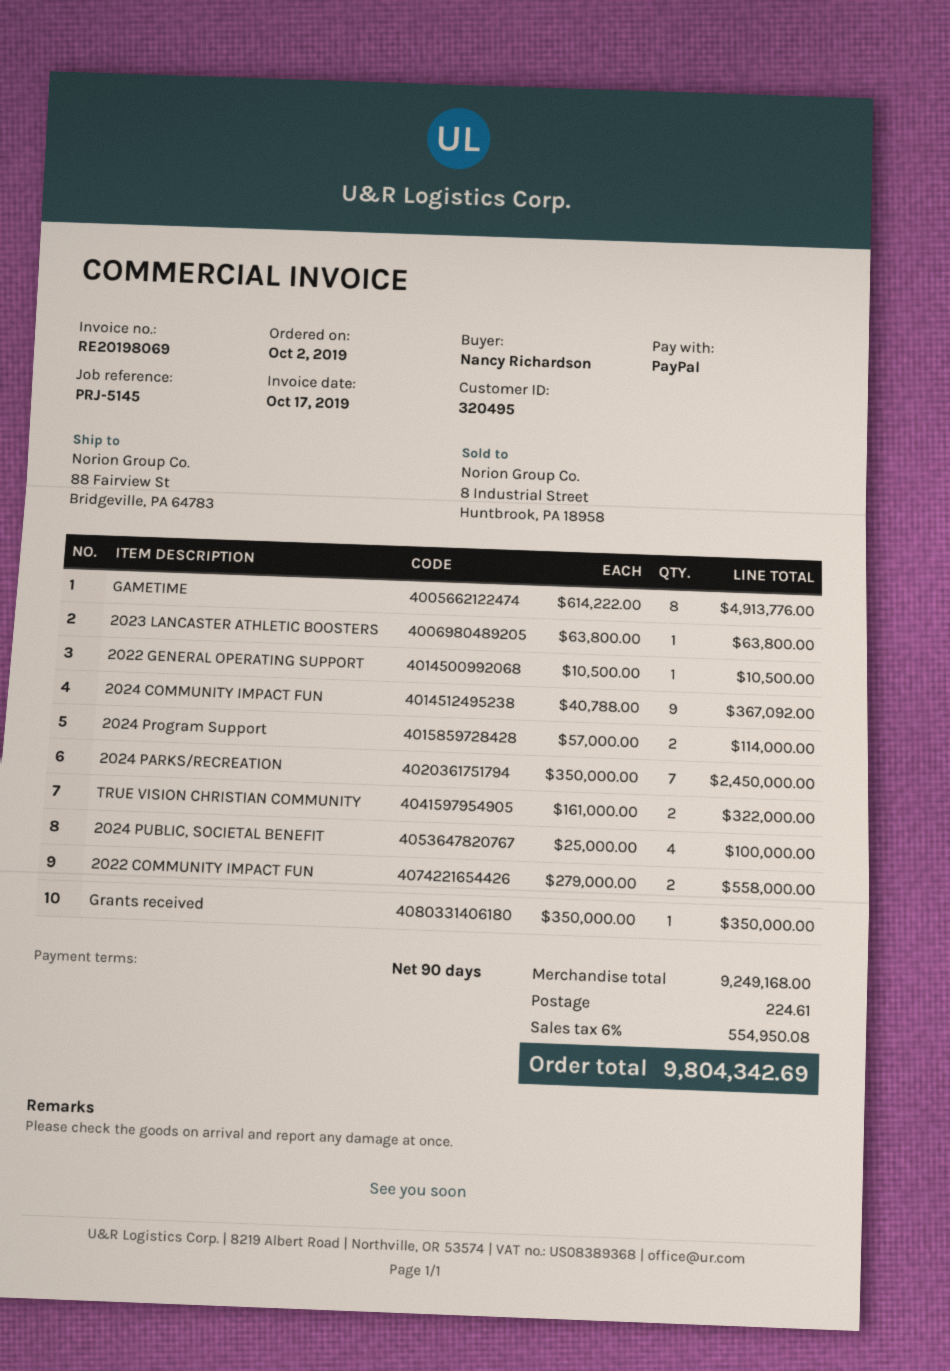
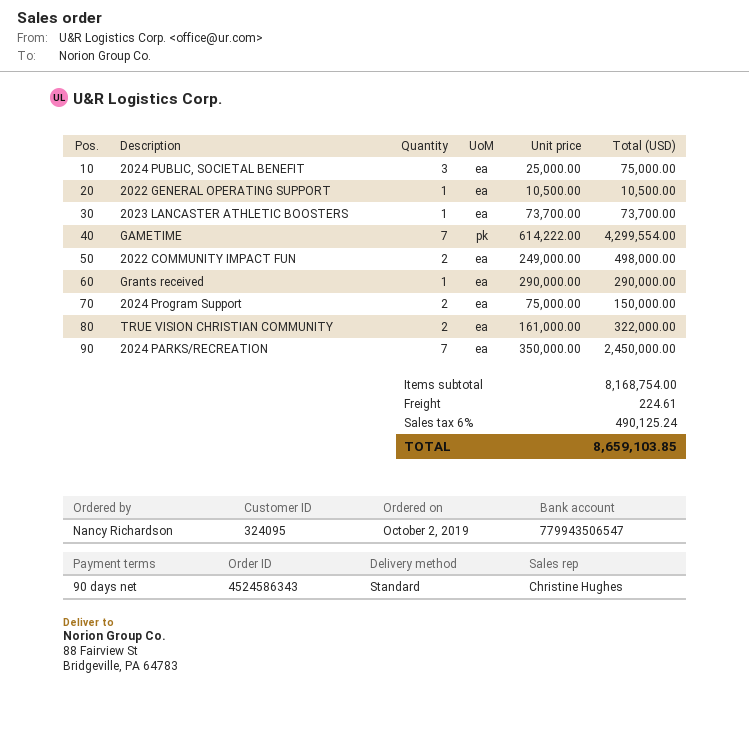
customer number: 320495 -> 324095
GAMETIME: 8 x 614222.00 = 4913776.00 -> 7 x 614222.00 = 4299554.00
2023 LANCASTER ATHLETIC BOOSTERS: 1 x 63800.00 = 63800.00 -> 1 x 73700.00 = 73700.00
2024 COMMUNITY IMPACT FUN: 9 x 40788.00 = 367092.00 -> none
2024 Program Support: 2 x 57000.00 = 114000.00 -> 2 x 75000.00 = 150000.00
2024 PUBLIC, SOCIETAL BENEFIT: 4 x 25000.00 = 100000.00 -> 3 x 25000.00 = 75000.00
2022 COMMUNITY IMPACT FUN: 2 x 279000.00 = 558000.00 -> 2 x 249000.00 = 498000.00
Grants received: 1 x 350000.00 = 350000.00 -> 1 x 290000.00 = 290000.00
subtotal: 9249168.00 -> 8168754.00
tax: 6% = 554950.08 -> 6% = 490125.24
total: 9804342.69 -> 8659103.85

